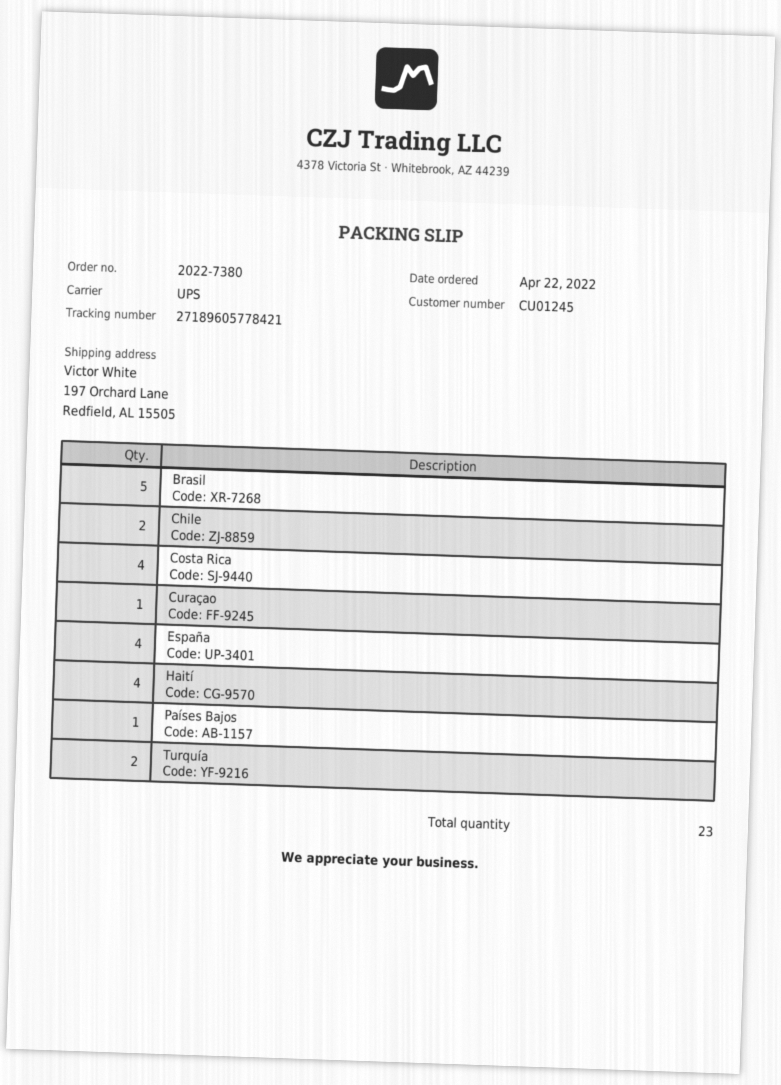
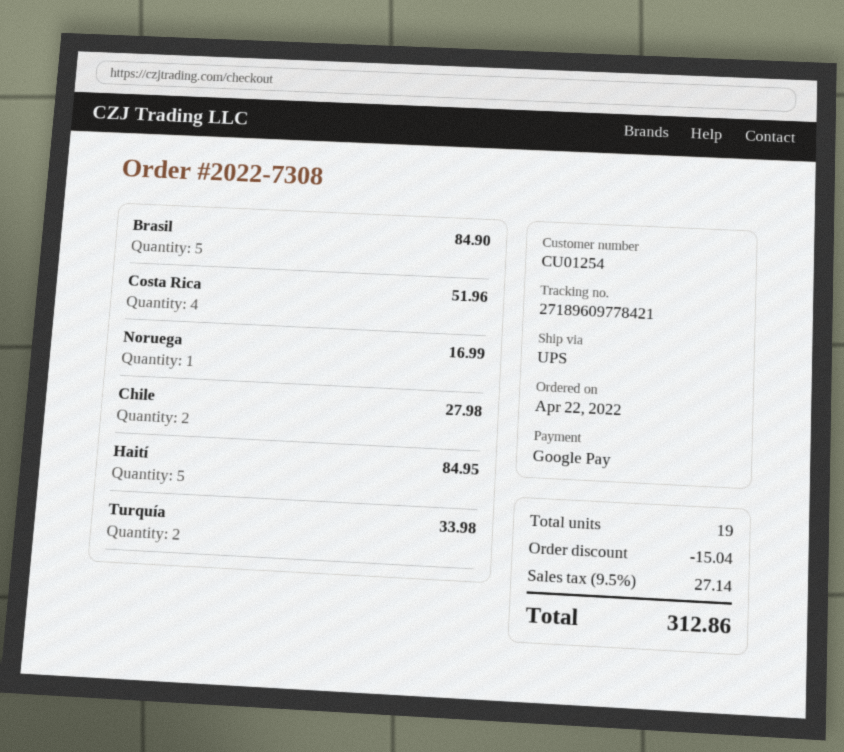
order number: 2022-7380 -> 2022-7308
customer number: CU01245 -> CU01254
tracking number: 27189605778421 -> 27189609778421
Curaçao: 1 -> none
España: 4 -> none
Haití: 4 -> 5
Países Bajos: 1 -> none
Noruega: none -> 1
total quantity: 23 -> 19

